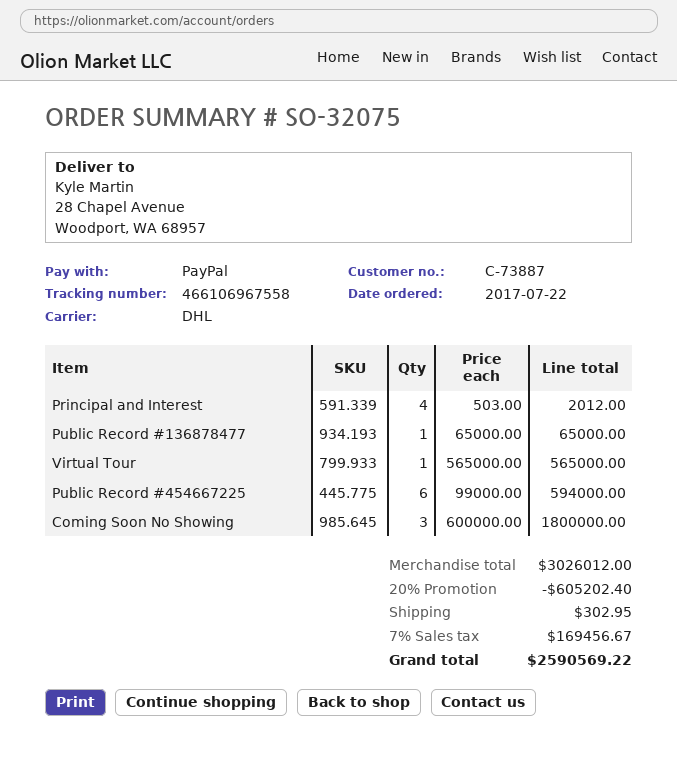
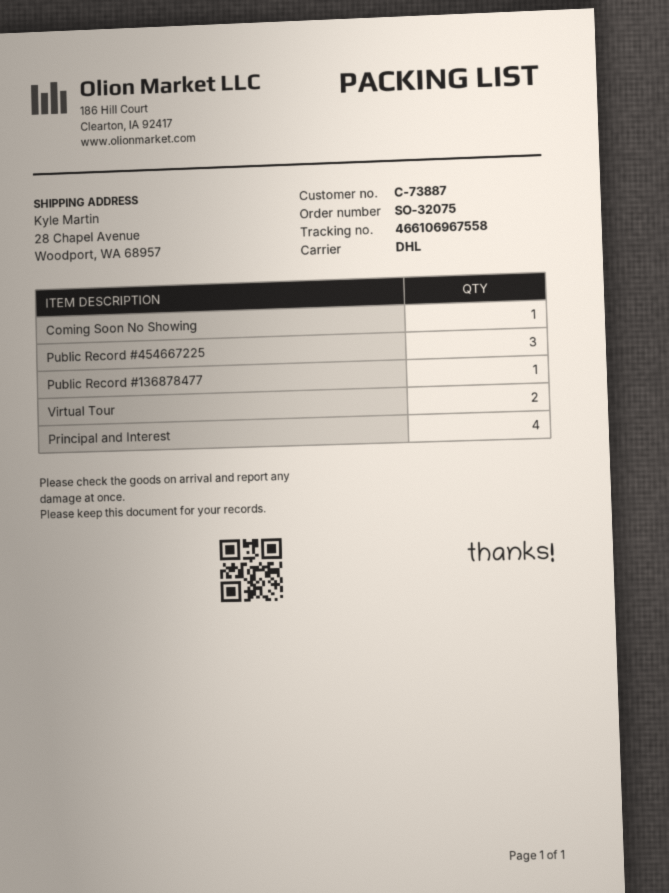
Virtual Tour: 1 -> 2
Public Record #454667225: 6 -> 3
Coming Soon No Showing: 3 -> 1

